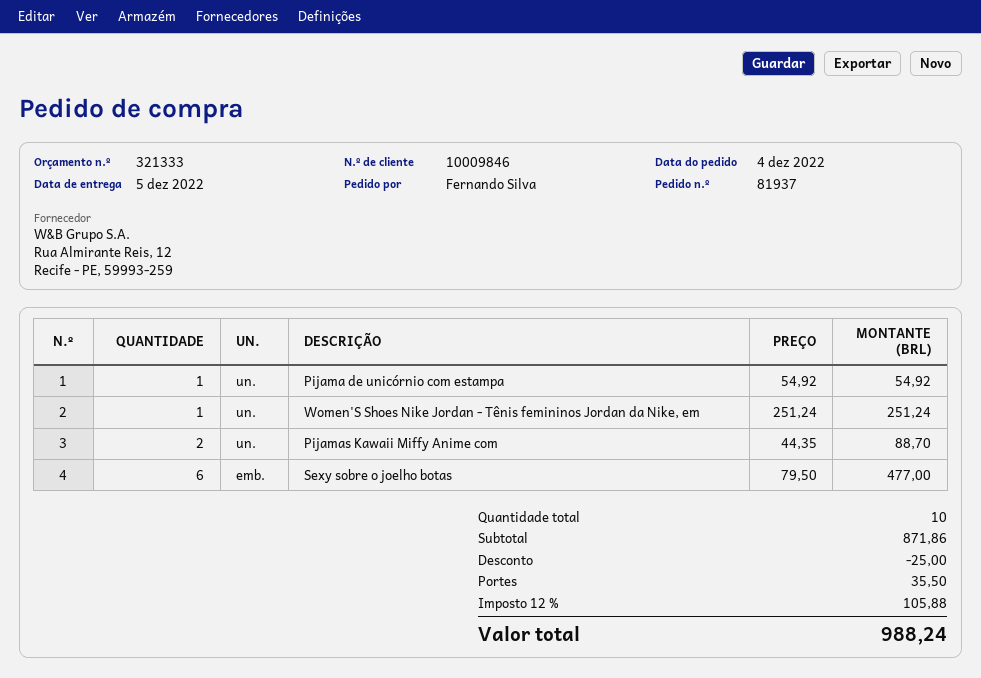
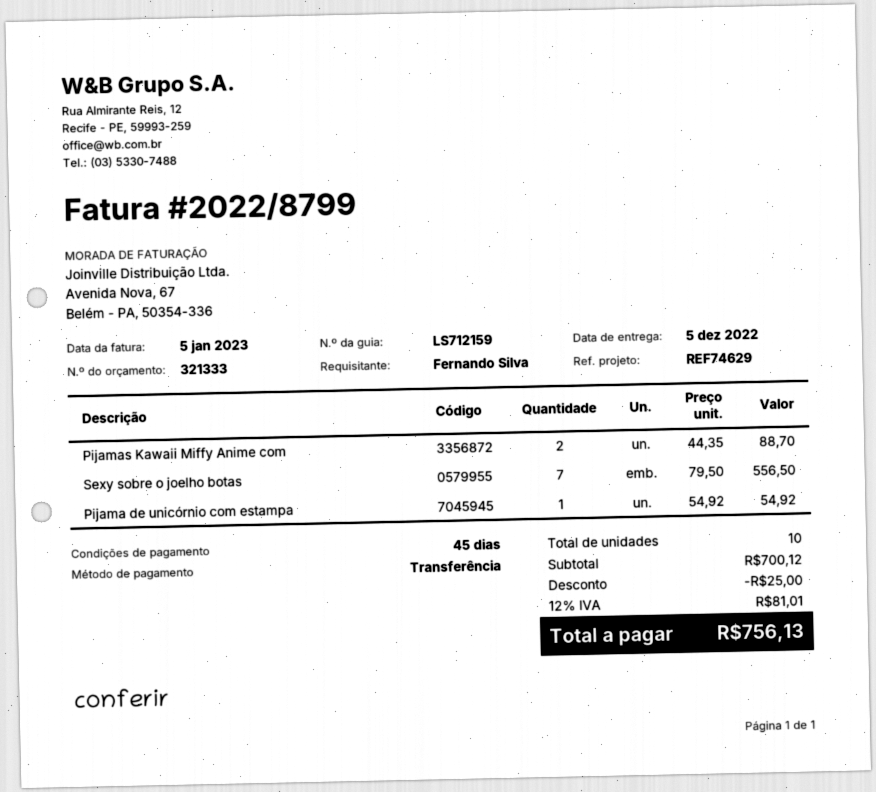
Women'S Shoes Nike Jordan - Tênis femininos Jordan da Nike, em: 1 x 251.24 = 251.24 -> none
Sexy sobre o joelho botas: 6 x 79.50 = 477.00 -> 7 x 79.50 = 556.50
subtotal: 871.86 -> 700.12
shipping: 35.50 -> none
tax: 12% = 105.88 -> 12% = 81.01
total: 988.24 -> 756.13

